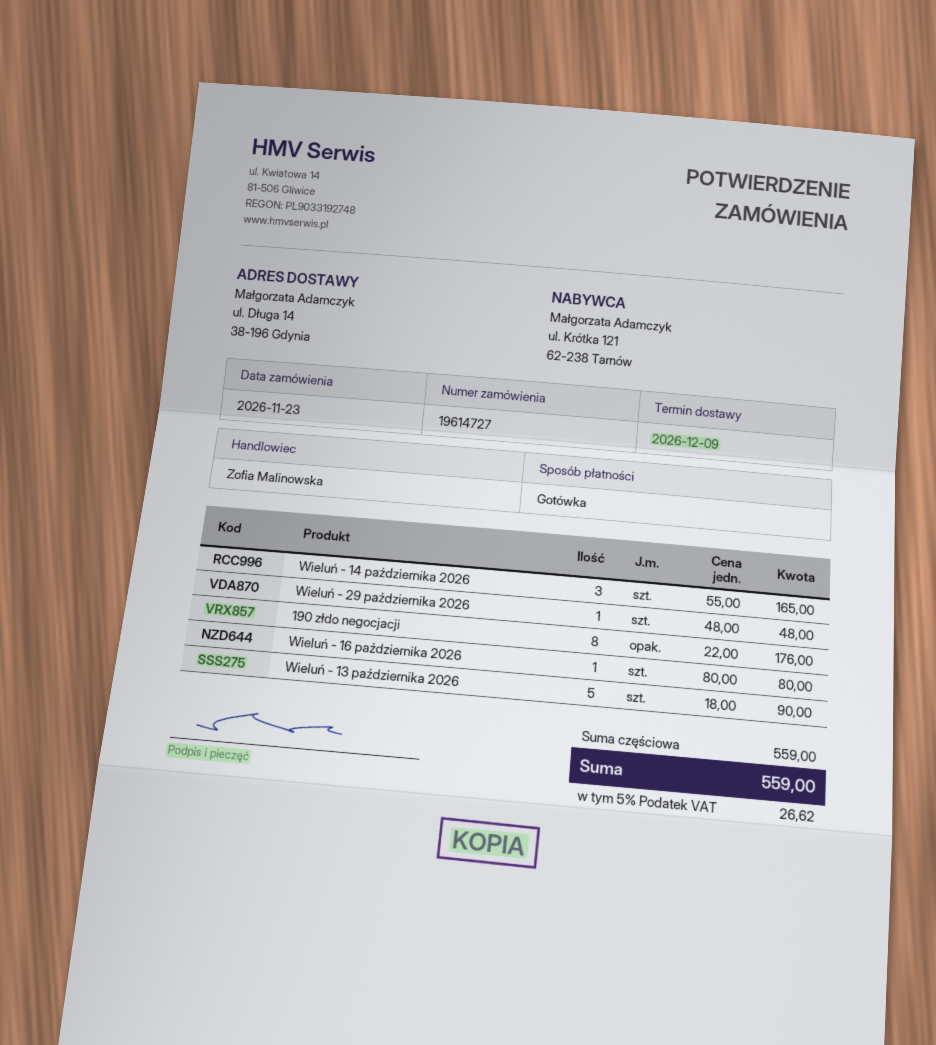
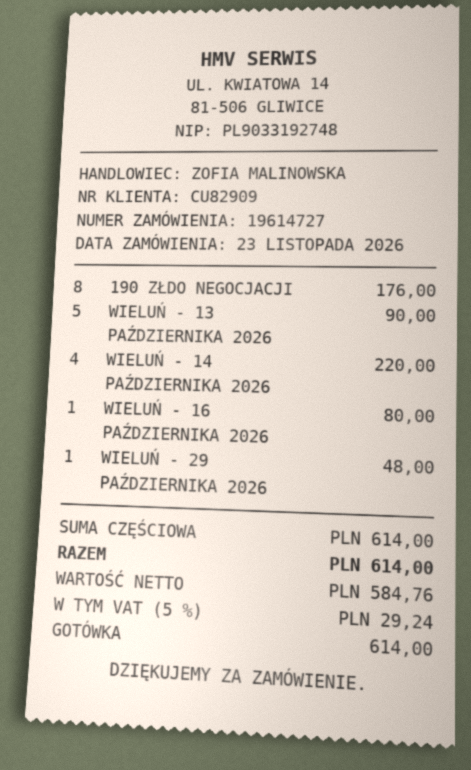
Wieluń - 14 października 2026: 3 for 165.00 -> 4 for 220.00
subtotal: 559.00 -> 614.00
tax: 5% = 26.62 -> 5% = 29.24
total: 559.00 -> 614.00

